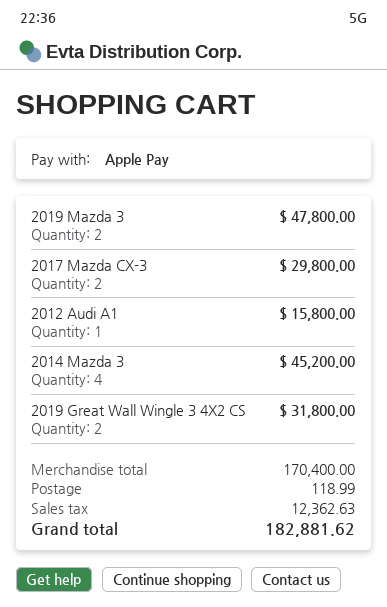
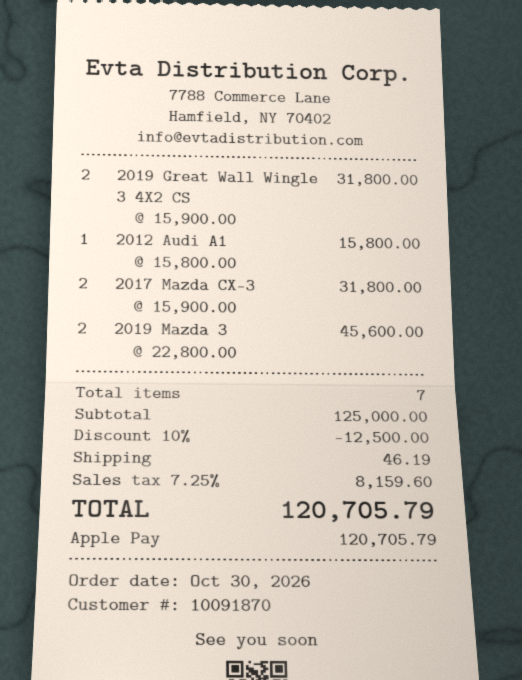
2019 Mazda 3: 2 for 47800.00 -> 2 for 45600.00
2017 Mazda CX-3: 2 for 29800.00 -> 2 for 31800.00
2014 Mazda 3: 4 for 45200.00 -> none
subtotal: 170400.00 -> 125000.00
discount: none -> 10% = 12500.00
shipping: 118.99 -> 46.19
tax: 12362.63 -> 8159.60
total: 182881.62 -> 120705.79

